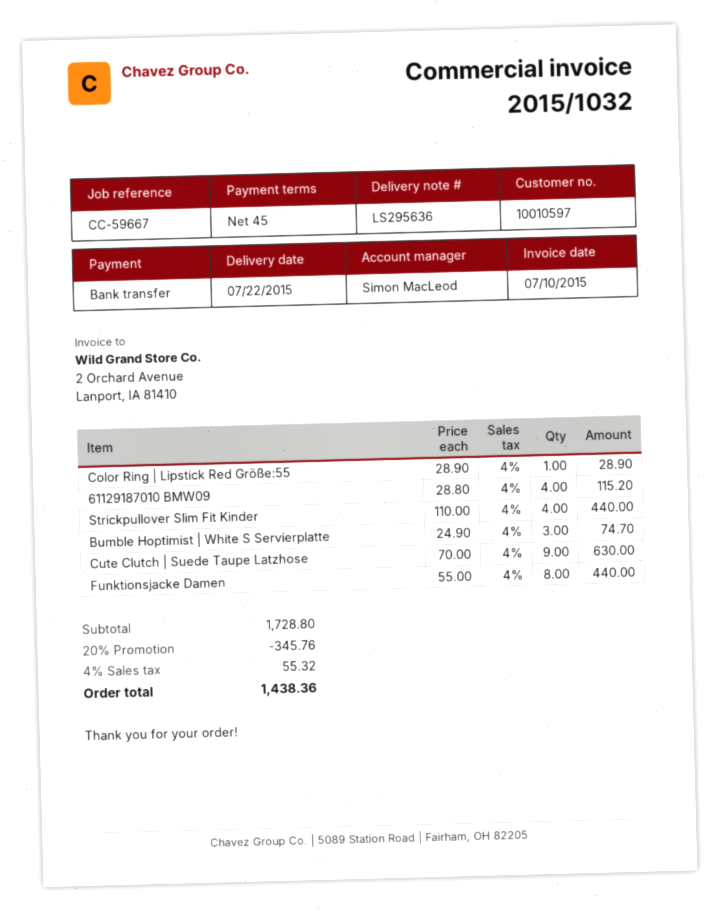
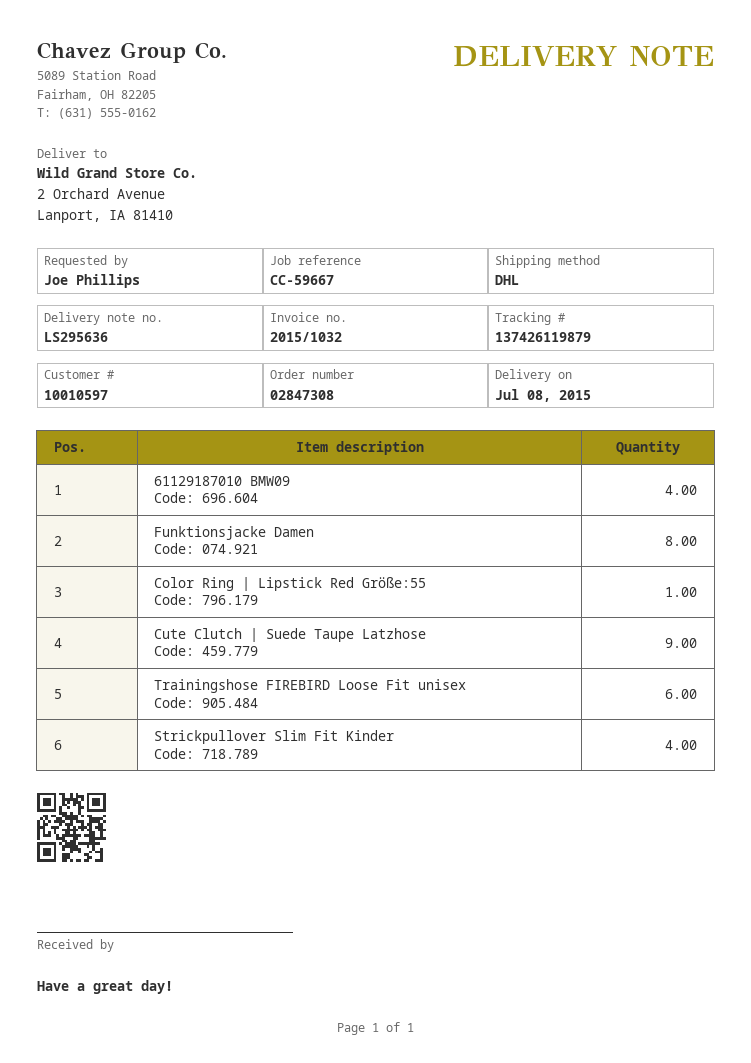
delivery date: 2015-07-22 -> 2015-07-08
Bumble Hoptimist | White S Servierplatte: 3 -> none
Trainingshose FIREBIRD Loose Fit unisex: none -> 6

